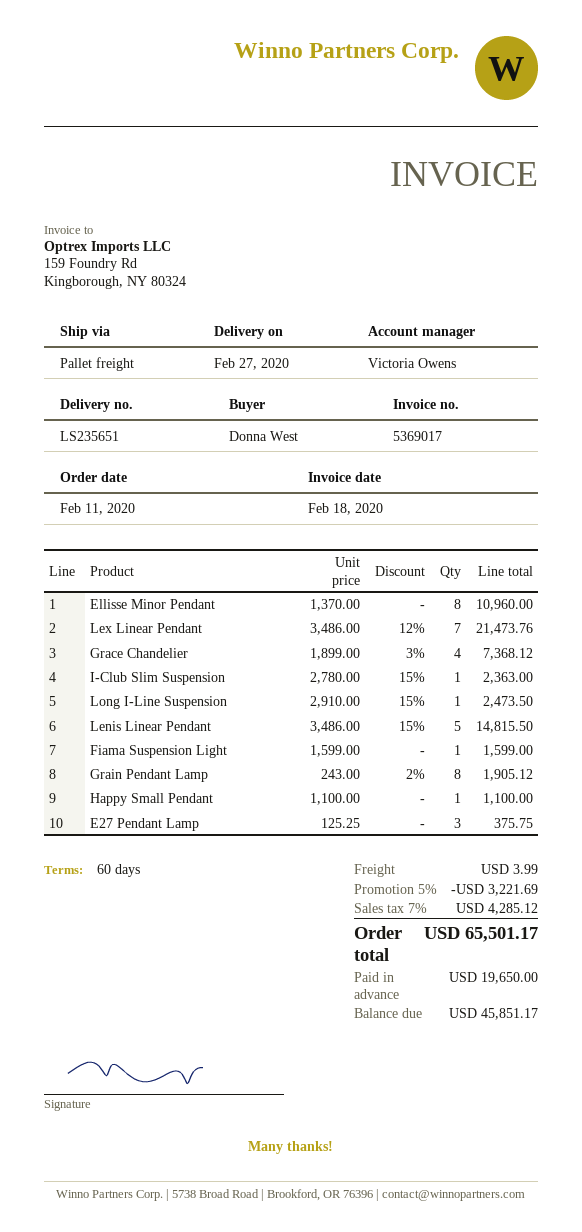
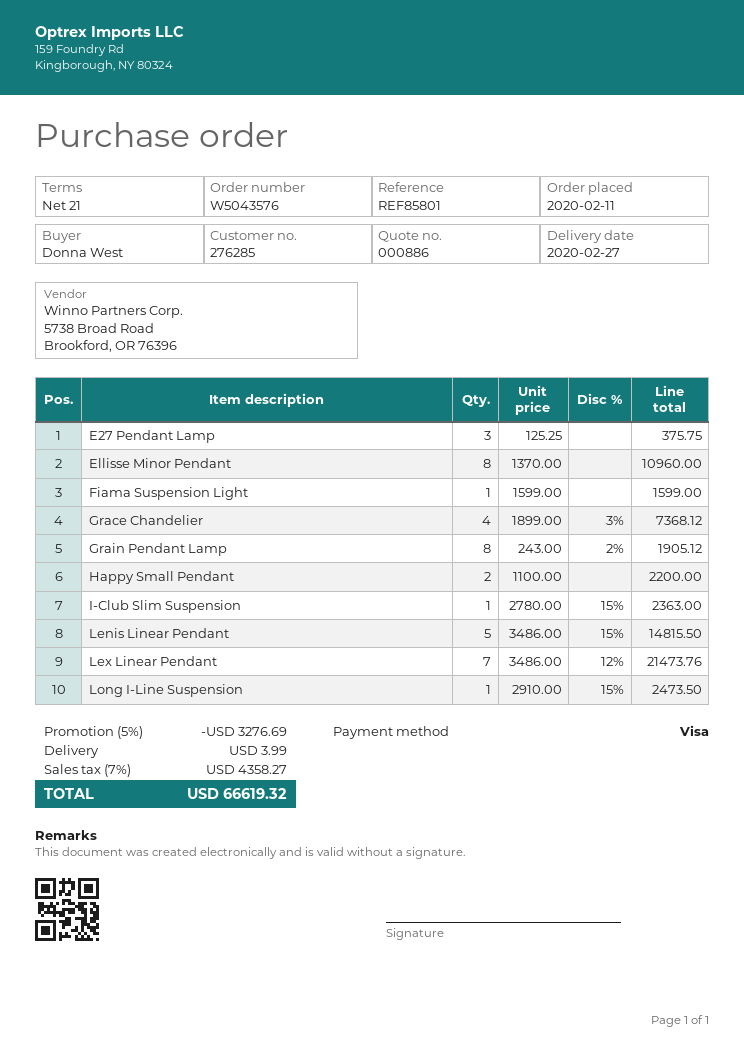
payment terms: 60 days -> 21 days
Happy Small Pendant: 1 x 1100.00 = 1100.00 -> 2 x 1100.00 = 2200.00
discount: 5% = 3221.69 -> 5% = 3276.69
tax: 7% = 4285.12 -> 7% = 4358.27
total: 65501.17 -> 66619.32

